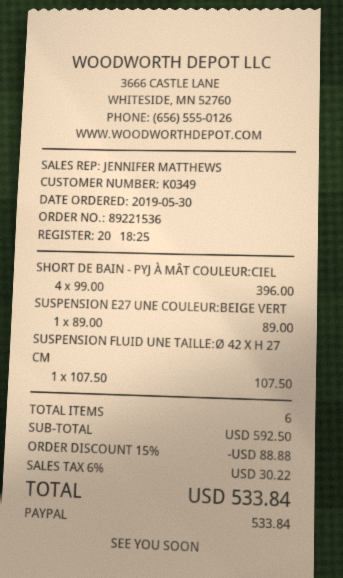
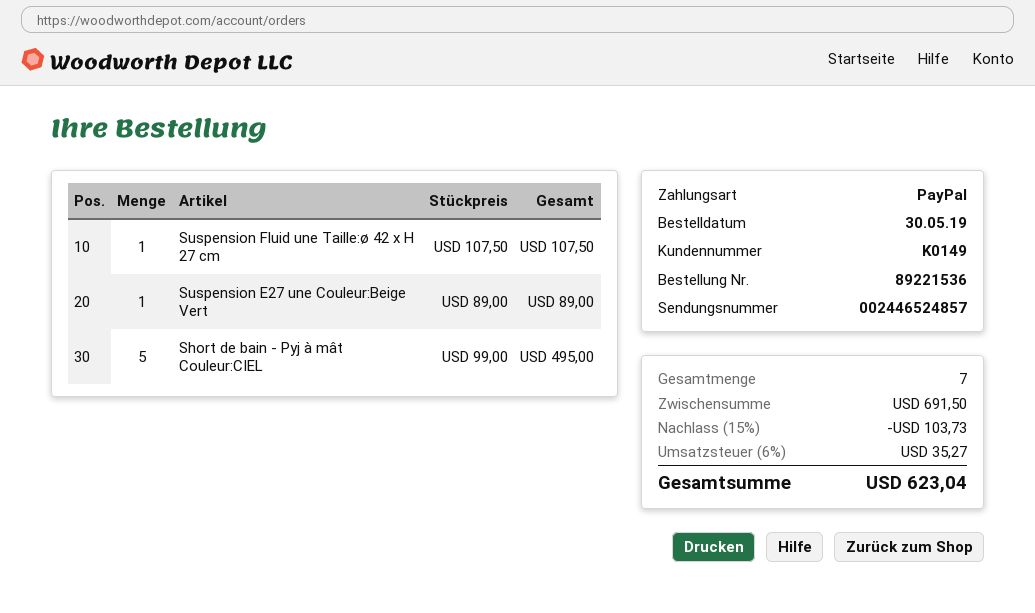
customer number: K0349 -> K0149
SHORT DE BAIN - PYJ À MÂT COULEUR:CIEL: 4 x 99.00 = 396.00 -> 5 x 99.00 = 495.00
total quantity: 6 -> 7
subtotal: 592.50 -> 691.50
discount: 15% = 88.88 -> 15% = 103.73
tax: 6% = 30.22 -> 6% = 35.27
total: 533.84 -> 623.04

